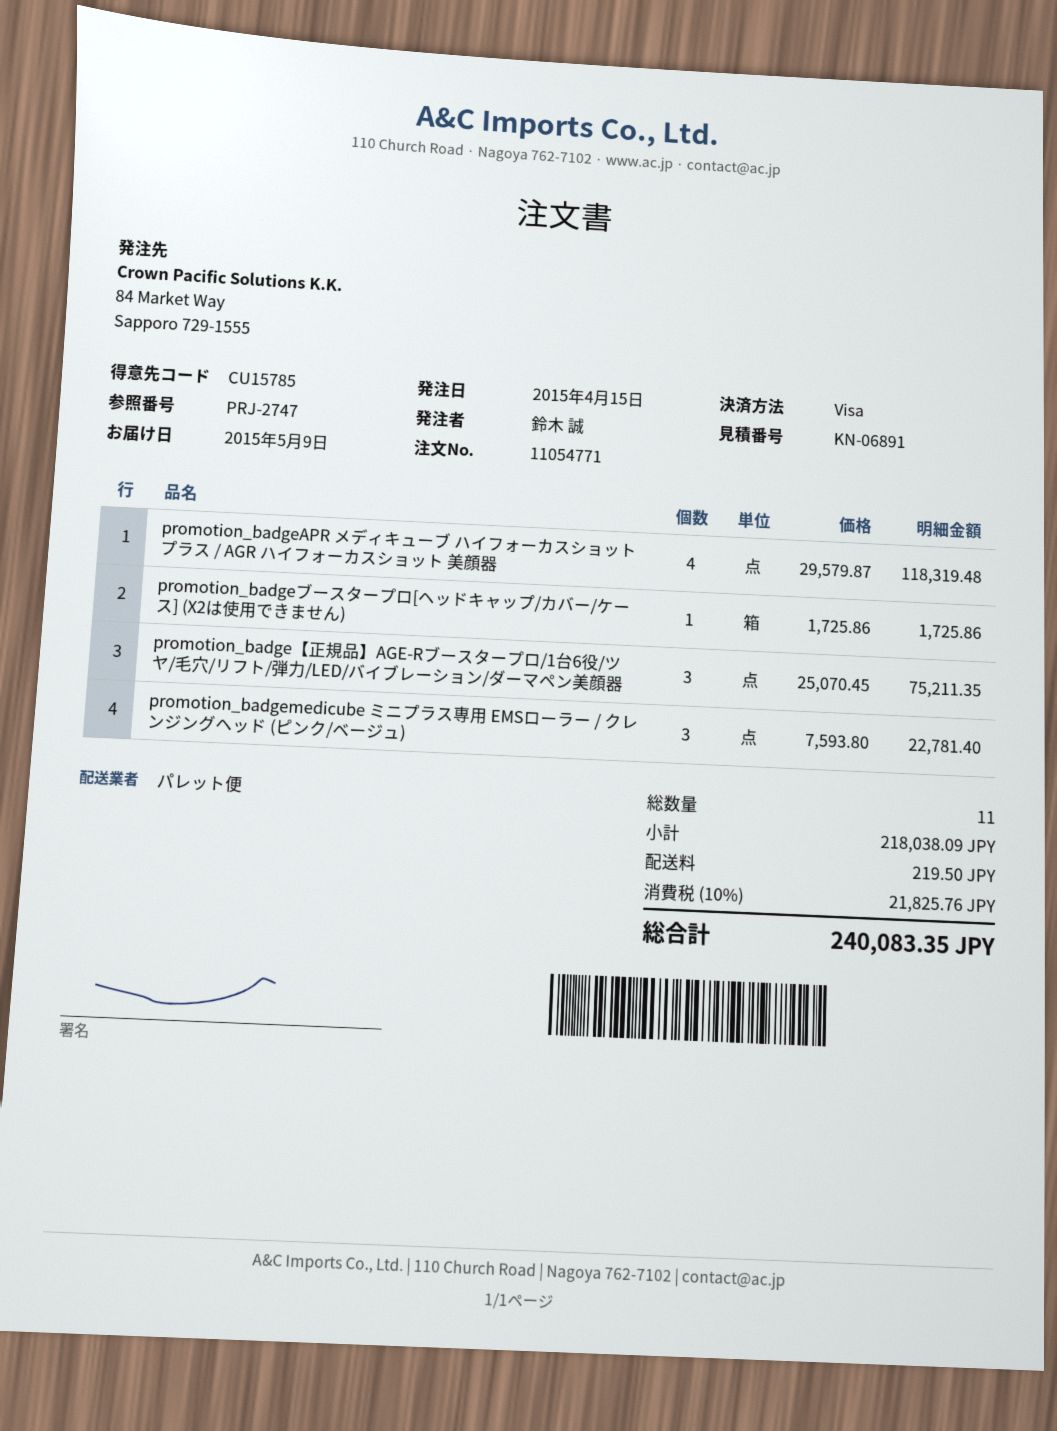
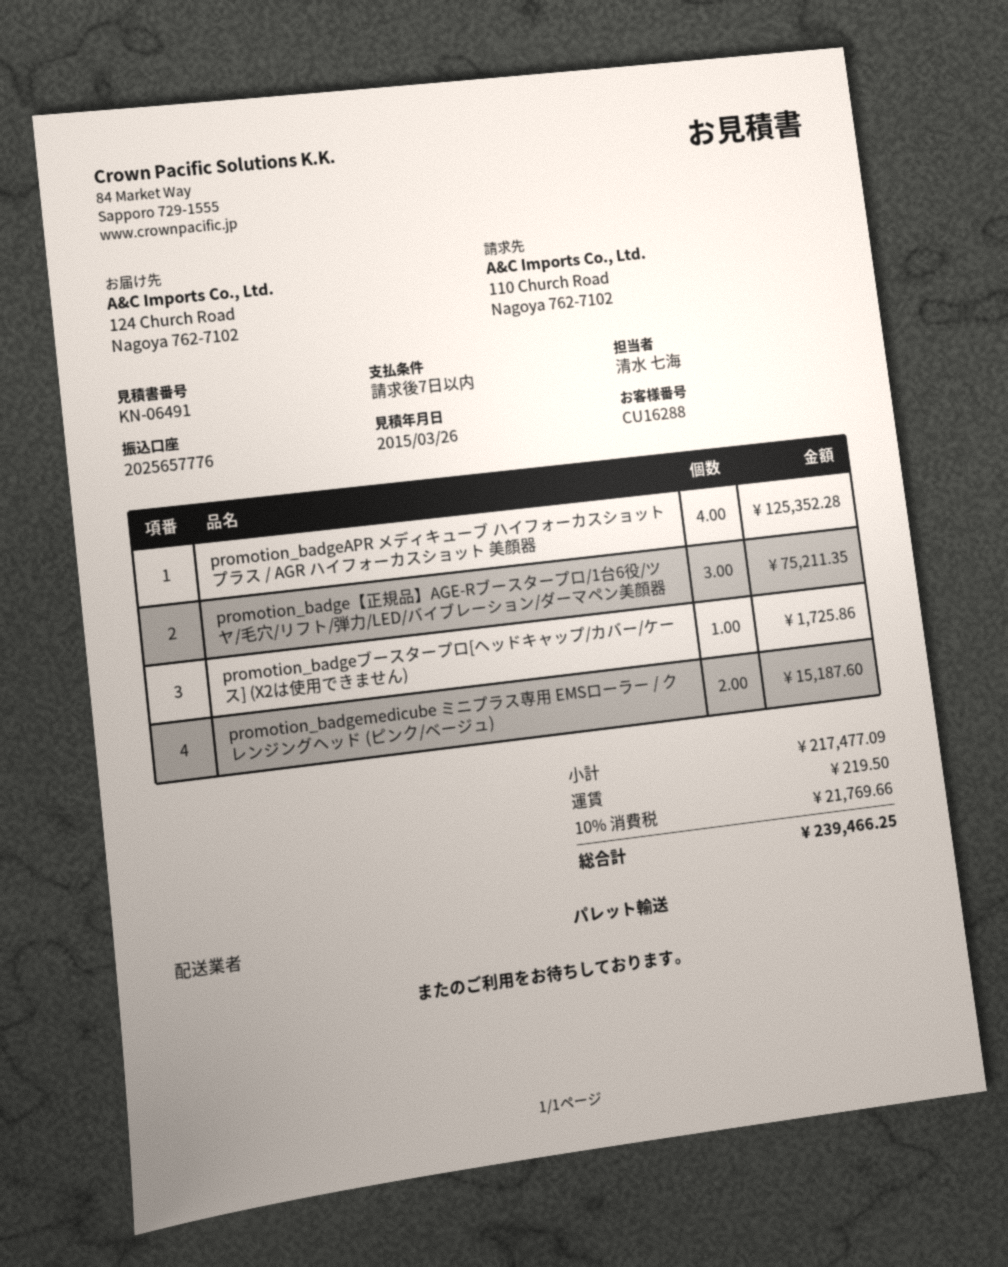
quote number: KN-06891 -> KN-06491
customer number: CU15785 -> CU16288
promotion_badgeAPR メディキューブ ハイフォーカスショットプラス / AGR ハイフォーカスショット 美顔器: 4 for 118319.48 -> 4 for 125352.28
promotion_badgemedicube ミニプラス専用 EMSローラー / クレンジングヘッド (ピンク/ベージュ): 3 for 22781.40 -> 2 for 15187.60
subtotal: 218038.09 -> 217477.09
tax: 10% = 21825.76 -> 10% = 21769.66
total: 240083.35 -> 239466.25

